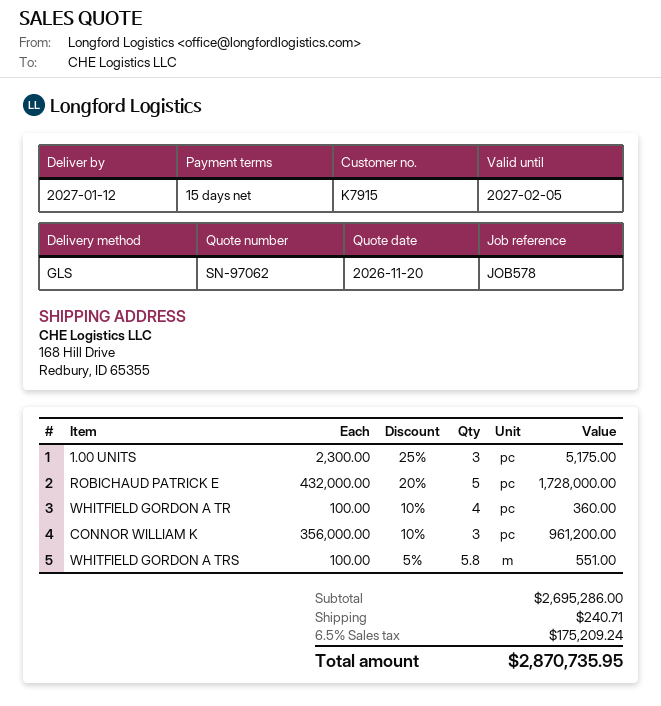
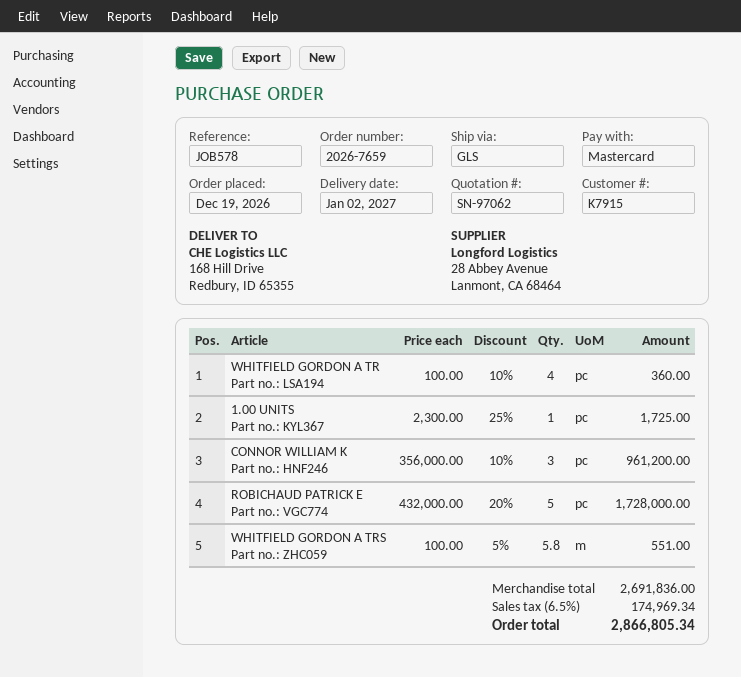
delivery date: 2027-01-12 -> 2027-01-02
1.00 UNITS: 3 x 2300.00 - 25% = 5175.00 -> 1 x 2300.00 - 25% = 1725.00
subtotal: 2695286.00 -> 2691836.00
shipping: 240.71 -> none
tax: 6.5% = 175209.24 -> 6.5% = 174969.34
total: 2870735.95 -> 2866805.34

